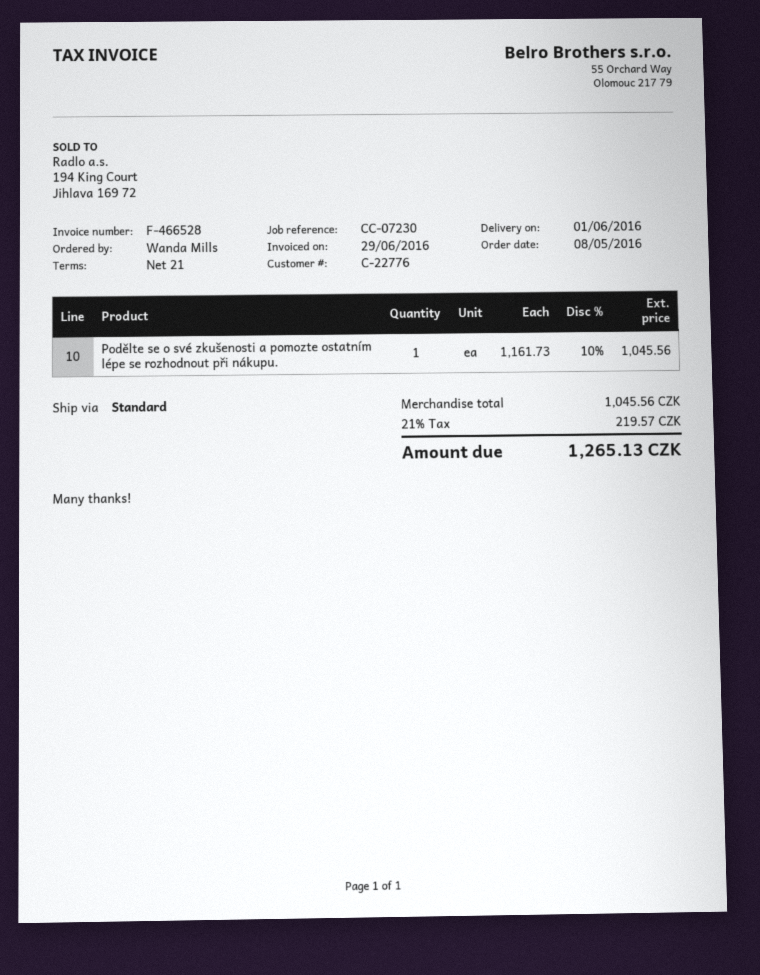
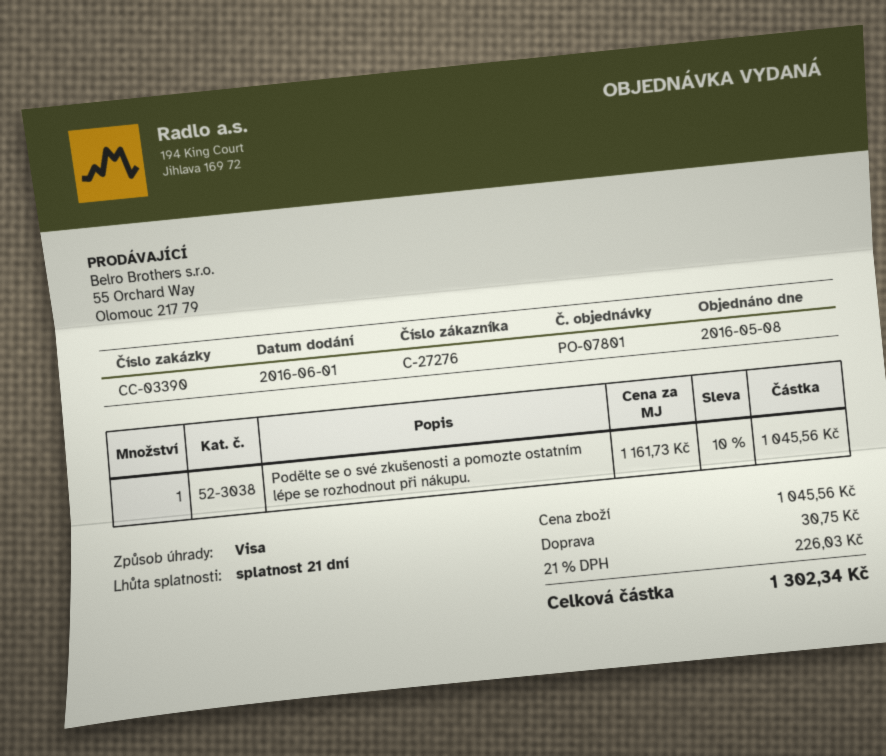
customer number: C-22776 -> C-27276
reference: CC-07230 -> CC-03390
shipping: none -> 30.75
tax: 21% = 219.57 -> 21% = 226.03
total: 1265.13 -> 1302.34

